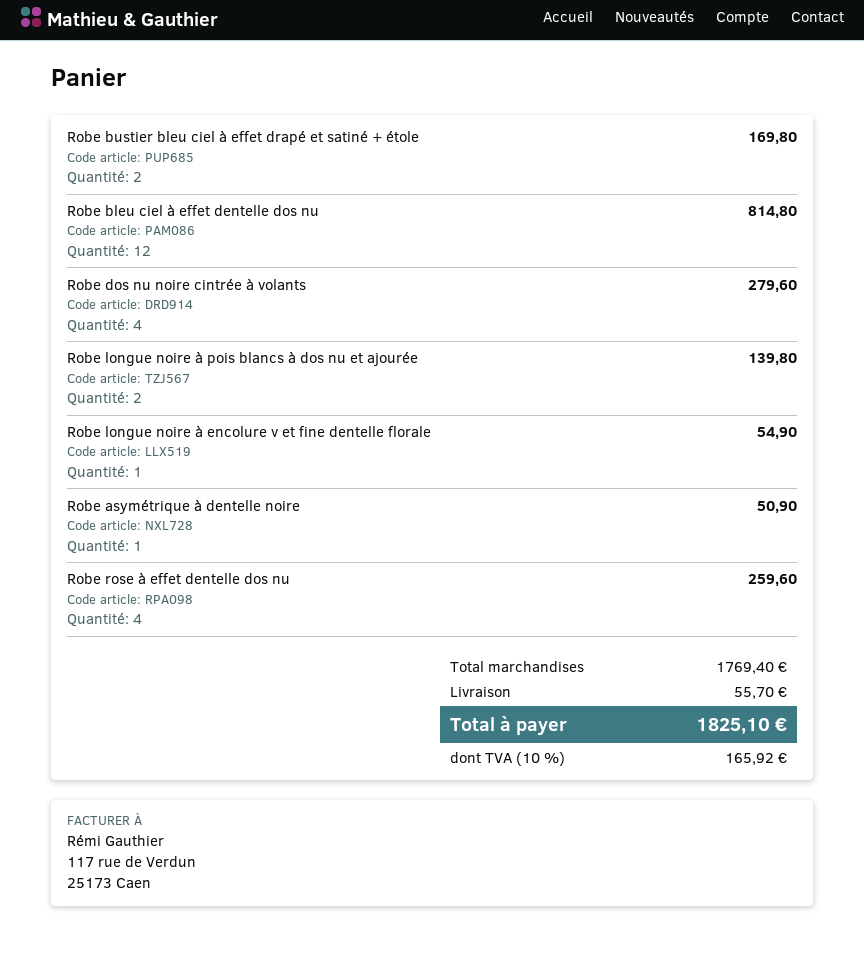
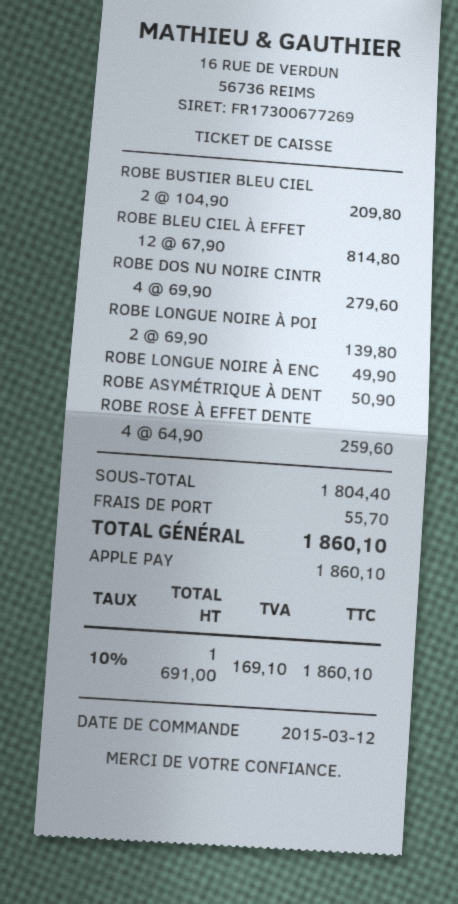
Robe bustier bleu ciel à effet drapé et satiné + étole: 2 for 169.80 -> 2 for 209.80
Robe longue noire à encolure v et fine dentelle florale: 1 for 54.90 -> 1 for 49.90
subtotal: 1769.40 -> 1804.40
tax: 10% = 165.92 -> 10% = 169.10
total: 1825.10 -> 1860.10

